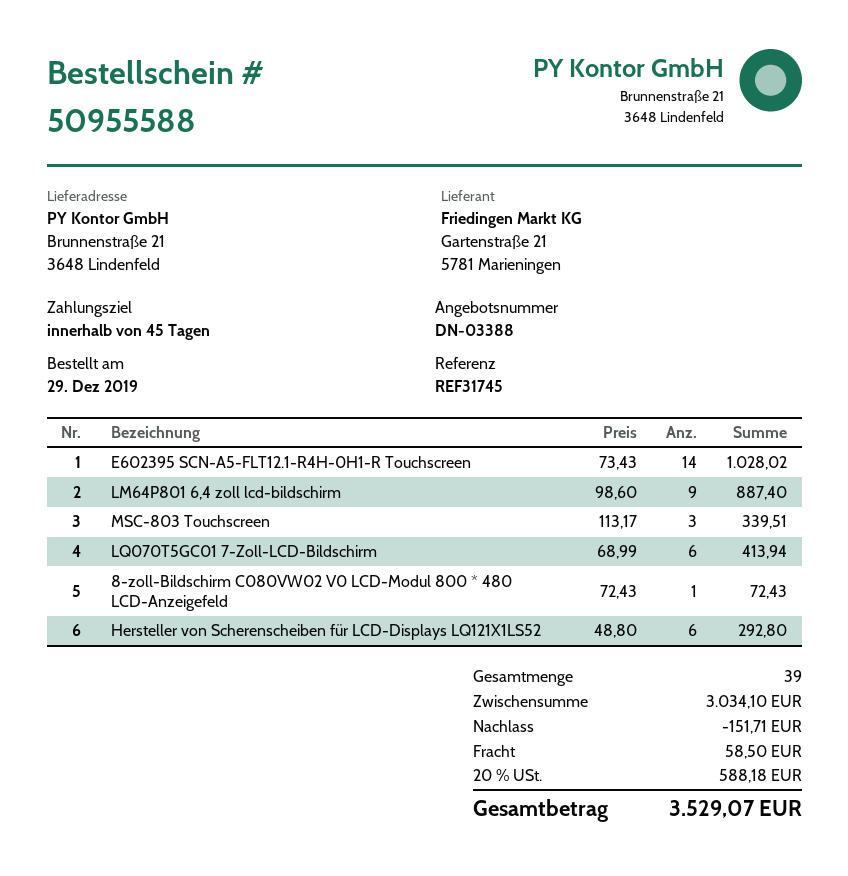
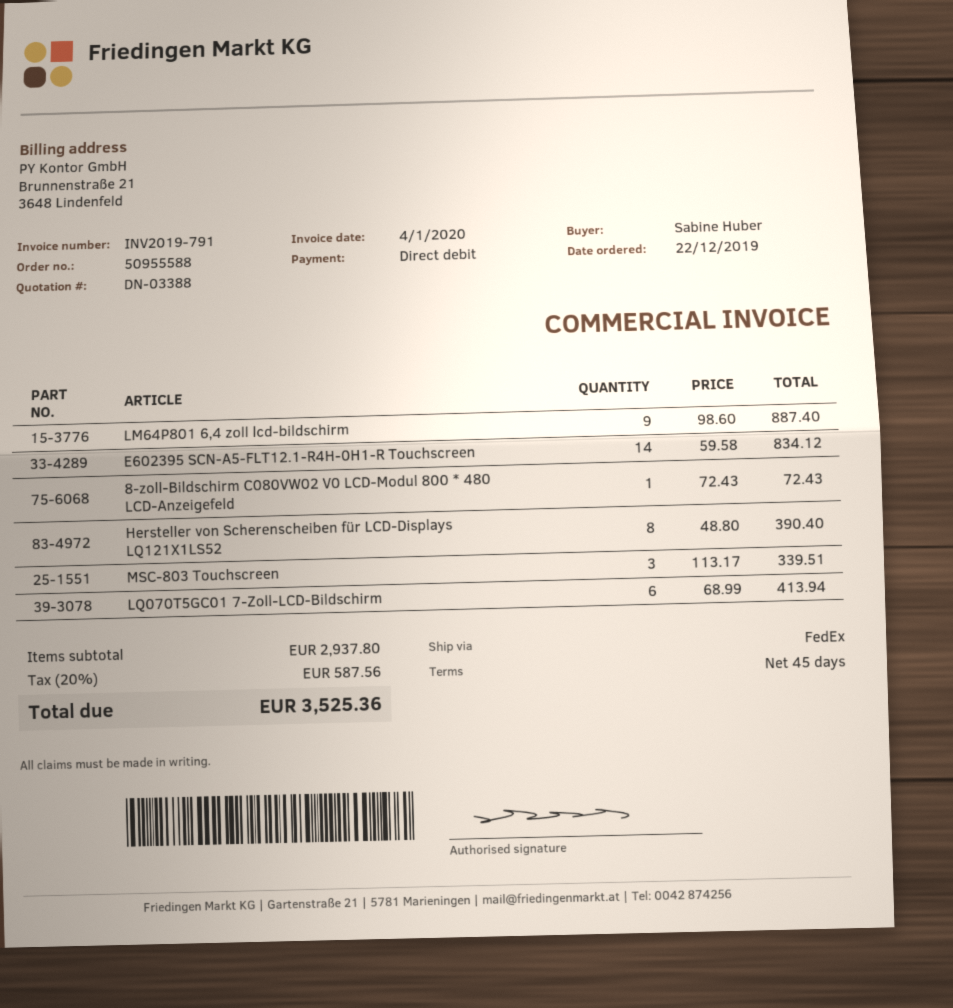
order date: 2019-12-29 -> 2019-12-22
E602395 SCN-A5-FLT12.1-R4H-0H1-R Touchscreen: 14 x 73.43 = 1028.02 -> 14 x 59.58 = 834.12
Hersteller von Scherenscheiben für LCD-Displays LQ121X1LS52: 6 x 48.80 = 292.80 -> 8 x 48.80 = 390.40
subtotal: 3034.10 -> 2937.80
discount: 151.71 -> none
shipping: 58.50 -> none
tax: 20% = 588.18 -> 20% = 587.56
total: 3529.07 -> 3525.36

